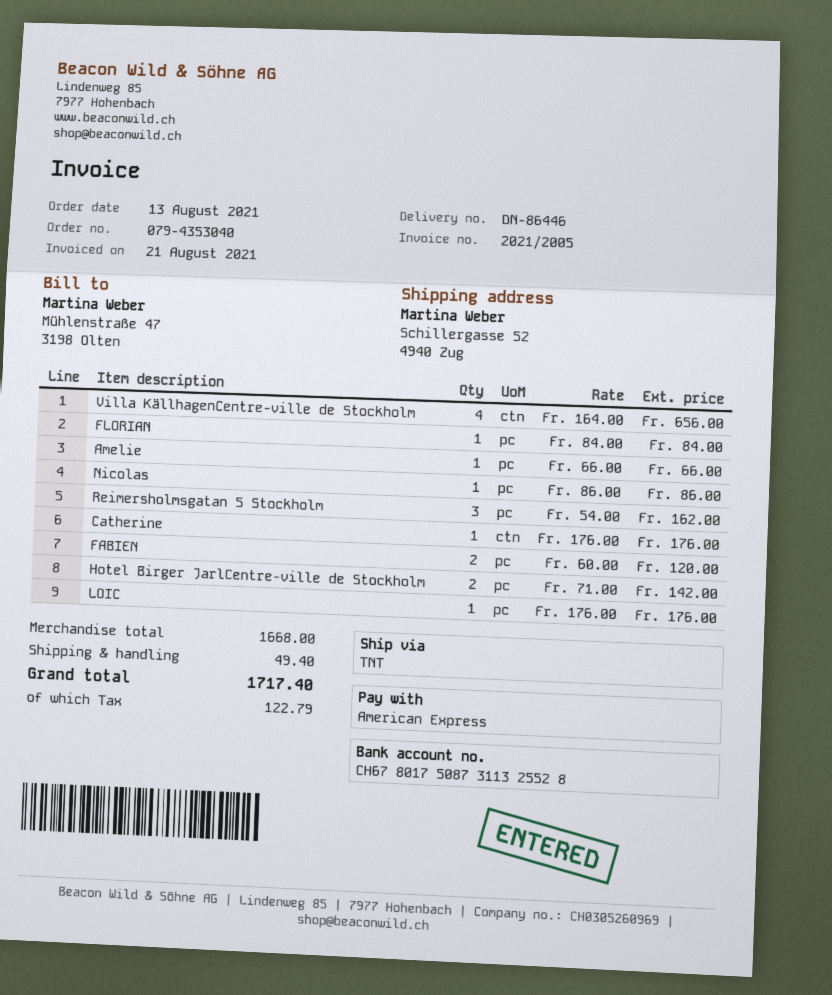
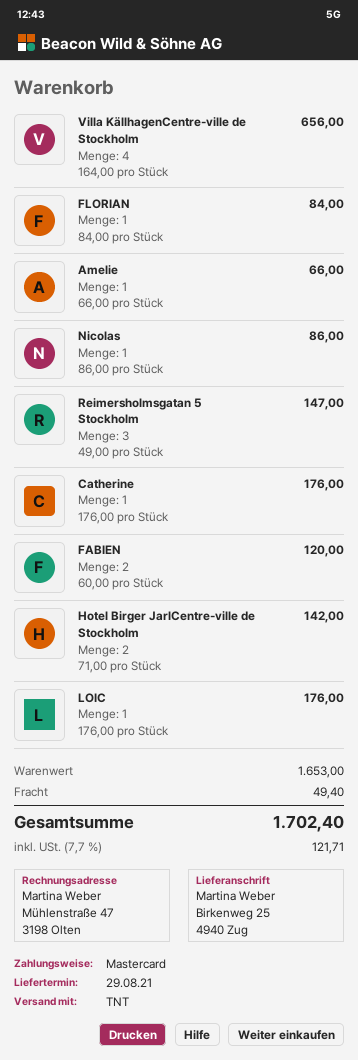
payment method: American Express -> Mastercard
ship to: Schillergasse 52, 4940 Zug -> Birkenweg 25, 4940 Zug
Reimersholmsgatan 5 Stockholm: 3 x 54.00 = 162.00 -> 3 x 49.00 = 147.00
subtotal: 1668.00 -> 1653.00
tax: 122.79 -> 121.71
total: 1717.40 -> 1702.40

